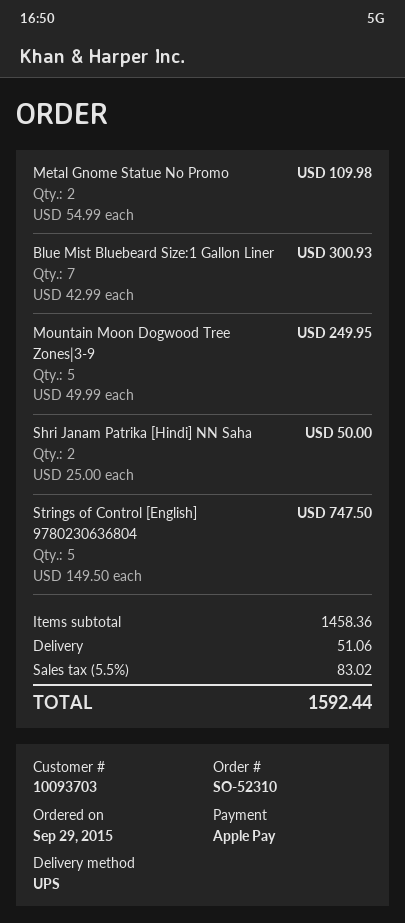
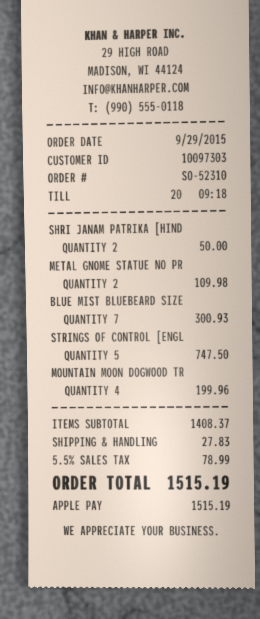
customer number: 10093703 -> 10097303
Mountain Moon Dogwood Tree Zones|3-9: 5 for 249.95 -> 4 for 199.96
subtotal: 1458.36 -> 1408.37
shipping: 51.06 -> 27.83
tax: 5.5% = 83.02 -> 5.5% = 78.99
total: 1592.44 -> 1515.19

